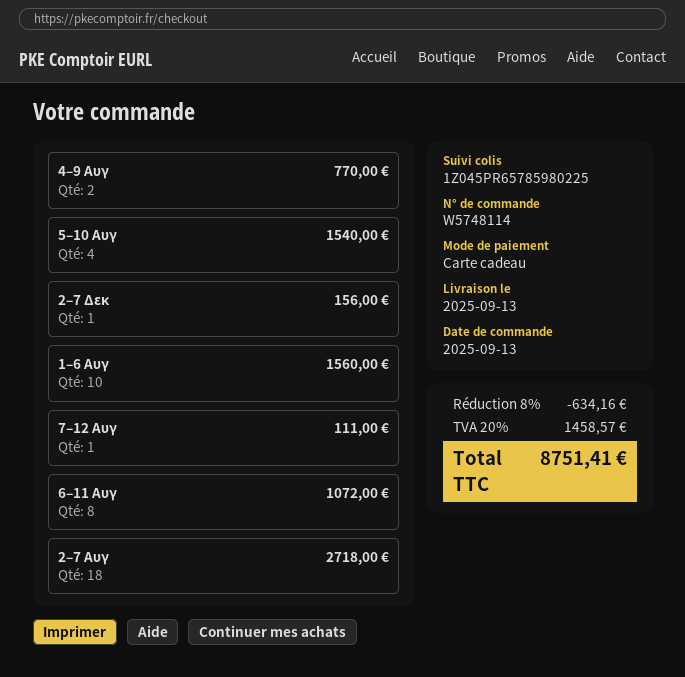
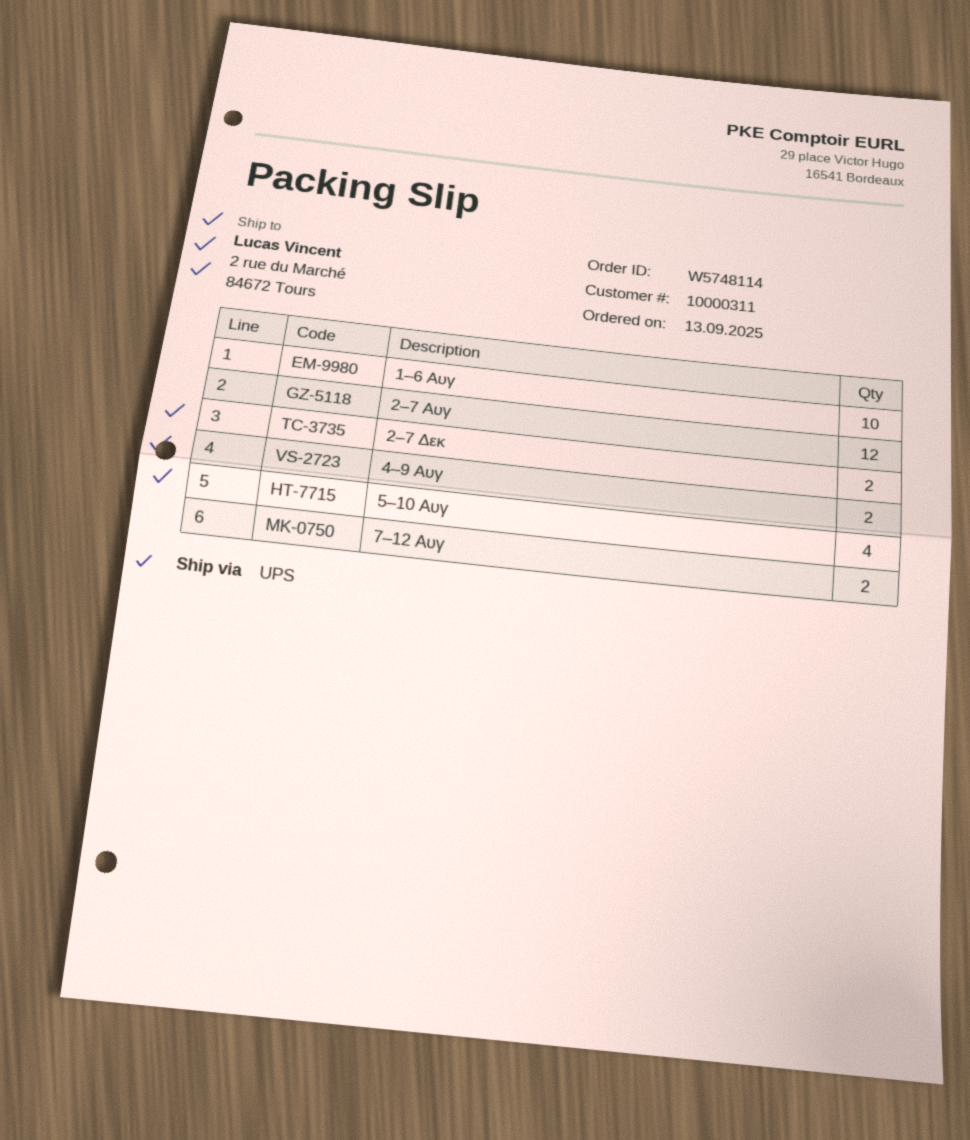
2–7 Δεκ: 1 -> 2
7–12 Αυγ: 1 -> 2
6–11 Αυγ: 8 -> none
2–7 Αυγ: 18 -> 12

